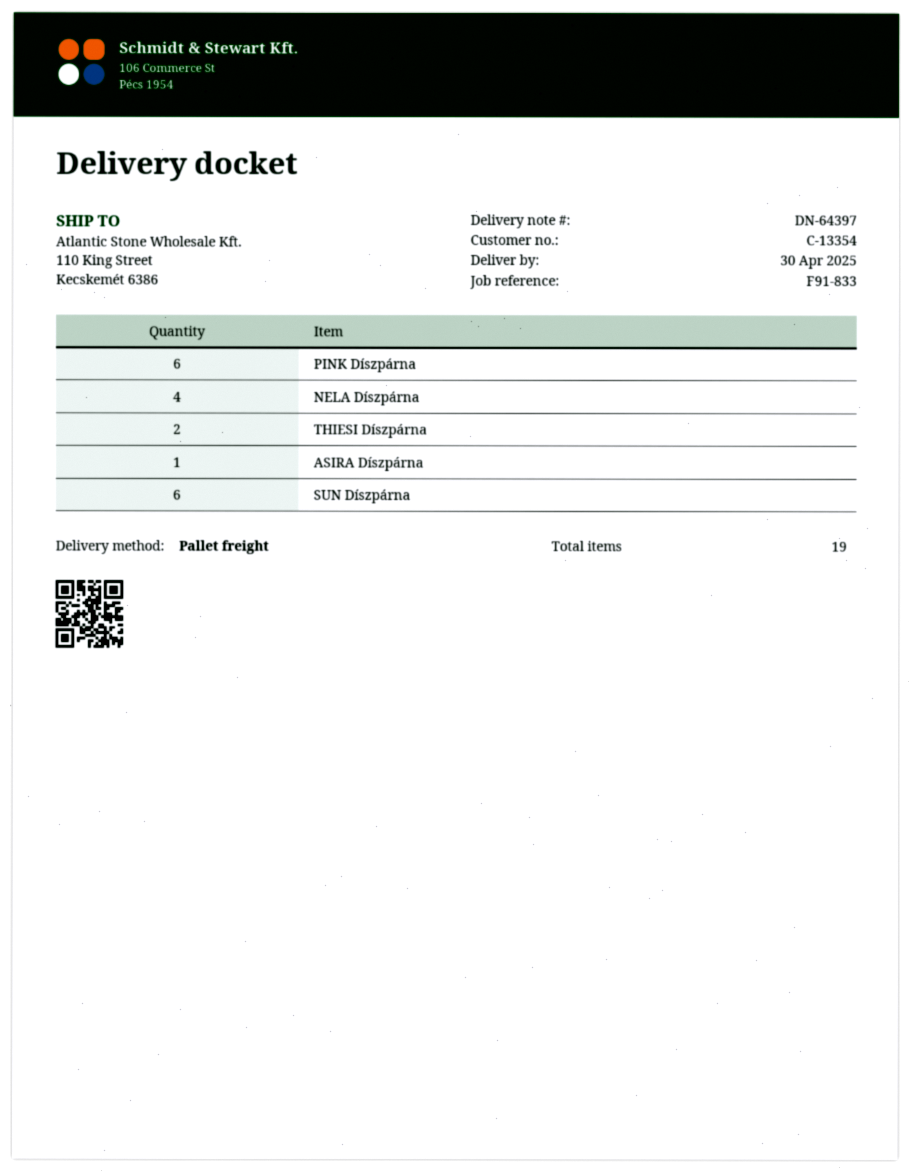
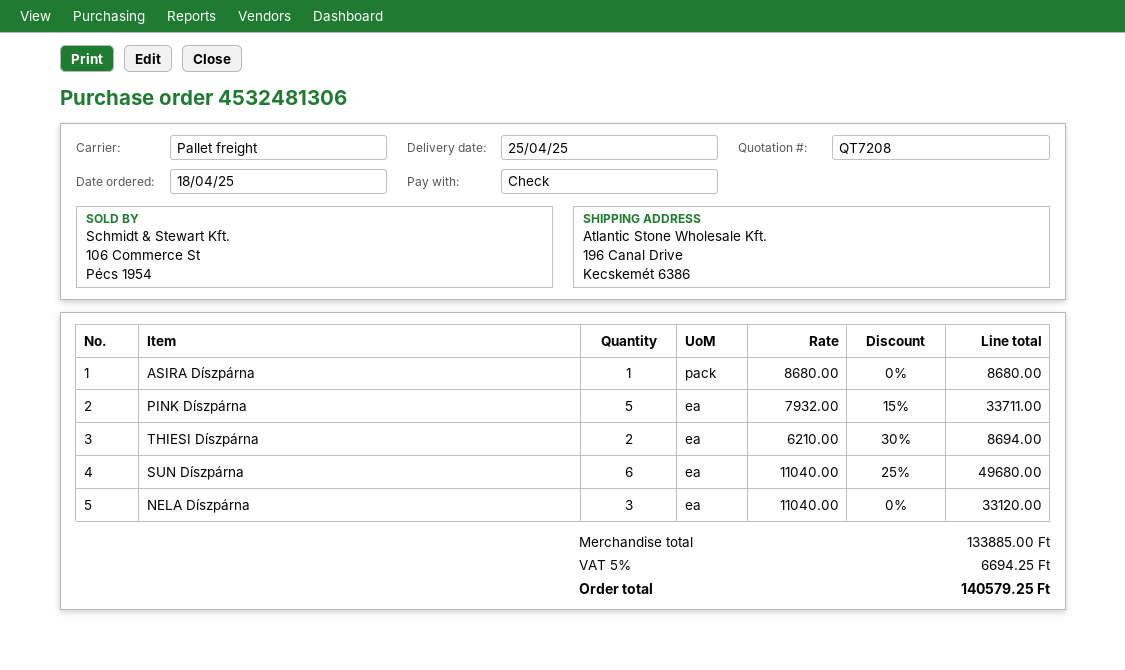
delivery date: 2025-04-30 -> 2025-04-25
ship to: 110 King Street, Kecskemét 6386 -> 196 Canal Drive, Kecskemét 6386
PINK Díszpárna: 6 -> 5
NELA Díszpárna: 4 -> 3

